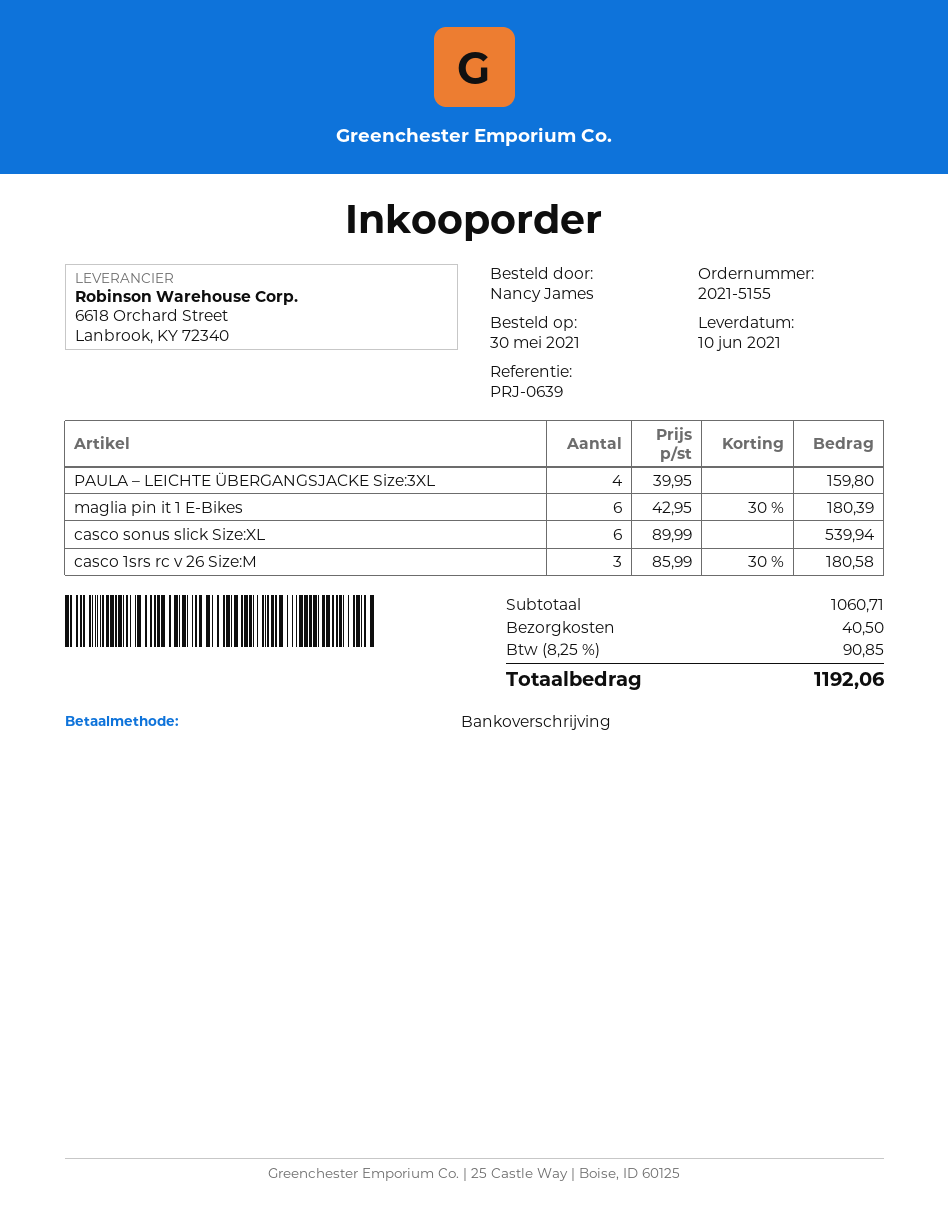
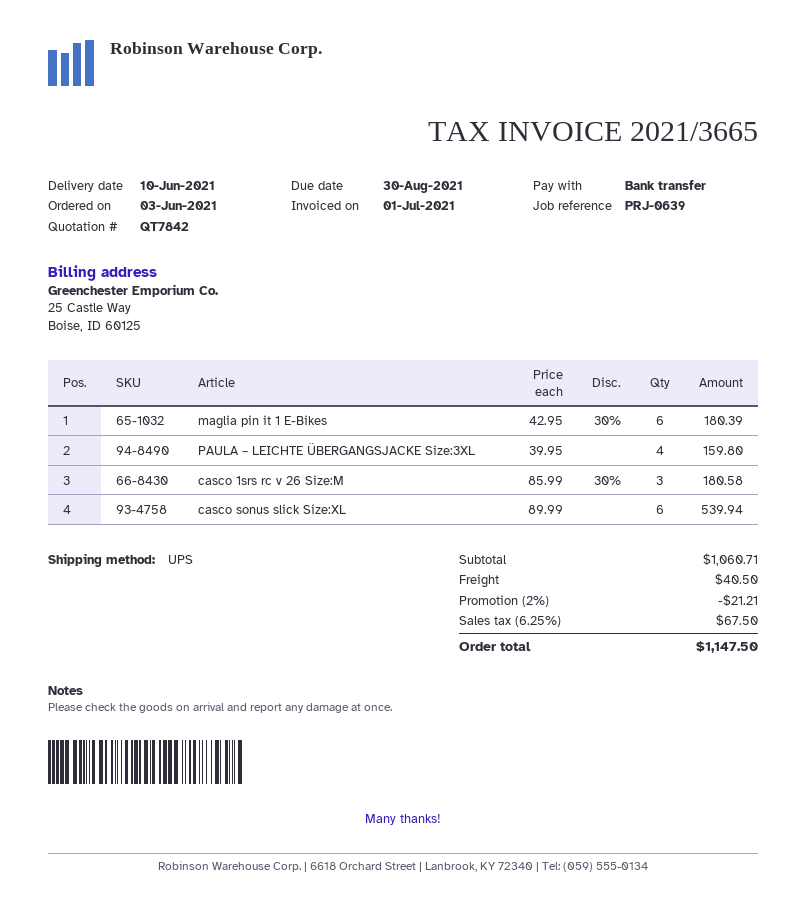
order date: 2021-05-30 -> 2021-06-03
discount: none -> 2% = 21.21
tax: 8.25% = 90.85 -> 6.25% = 67.50
total: 1192.06 -> 1147.50

